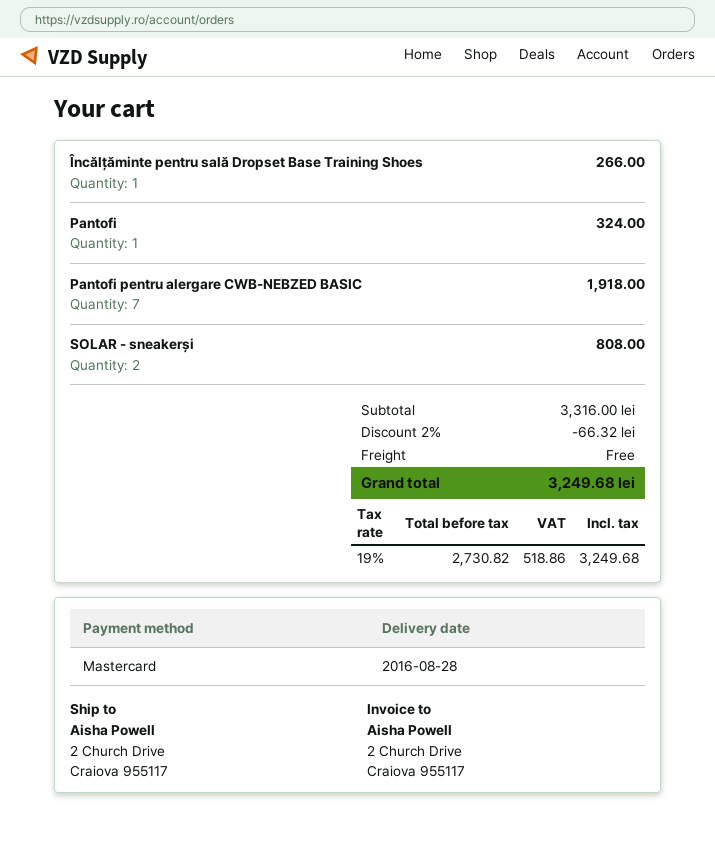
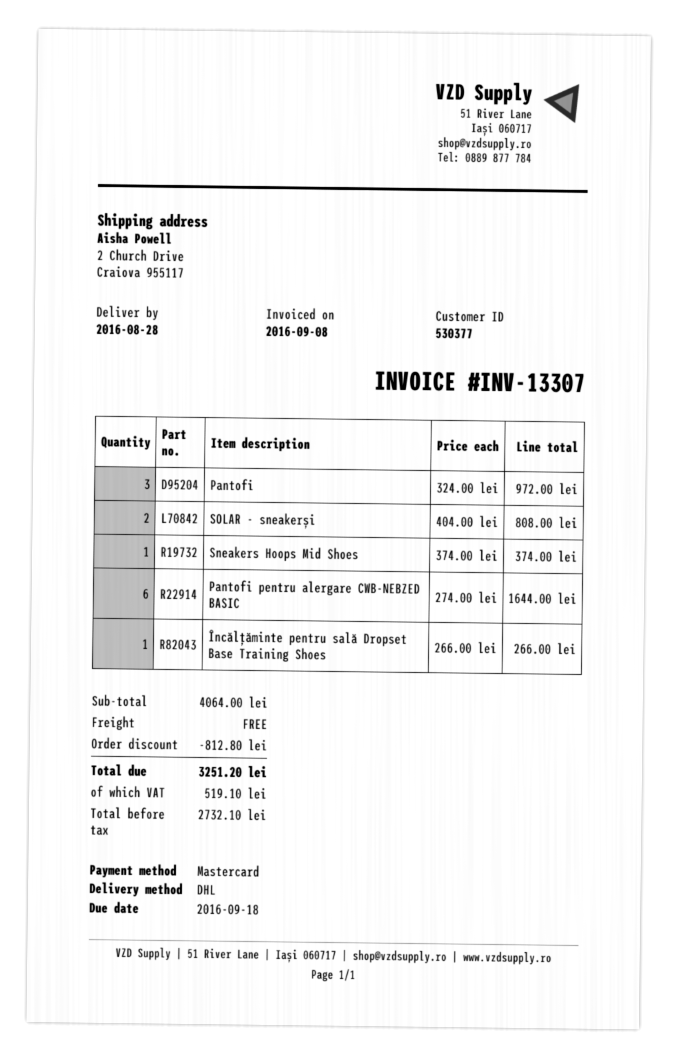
Pantofi: 1 for 324.00 -> 3 for 972.00
Pantofi pentru alergare CWB-NEBZED BASIC: 7 for 1918.00 -> 6 for 1644.00
Sneakers Hoops Mid Shoes: none -> 1 for 374.00
subtotal: 3316.00 -> 4064.00
discount: 66.32 -> 812.80
net: 2730.82 -> 2732.10
tax: 518.86 -> 519.10
total: 3249.68 -> 3251.20

